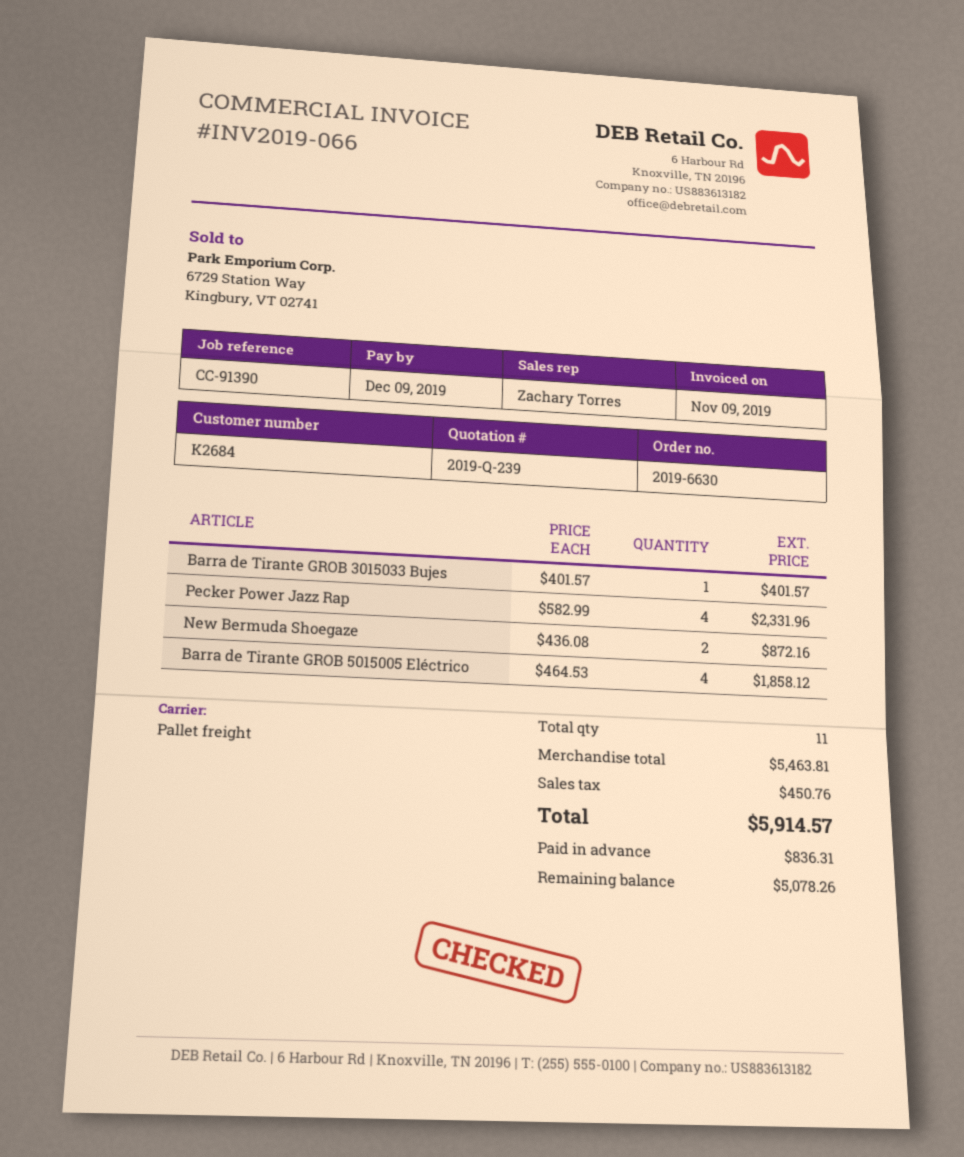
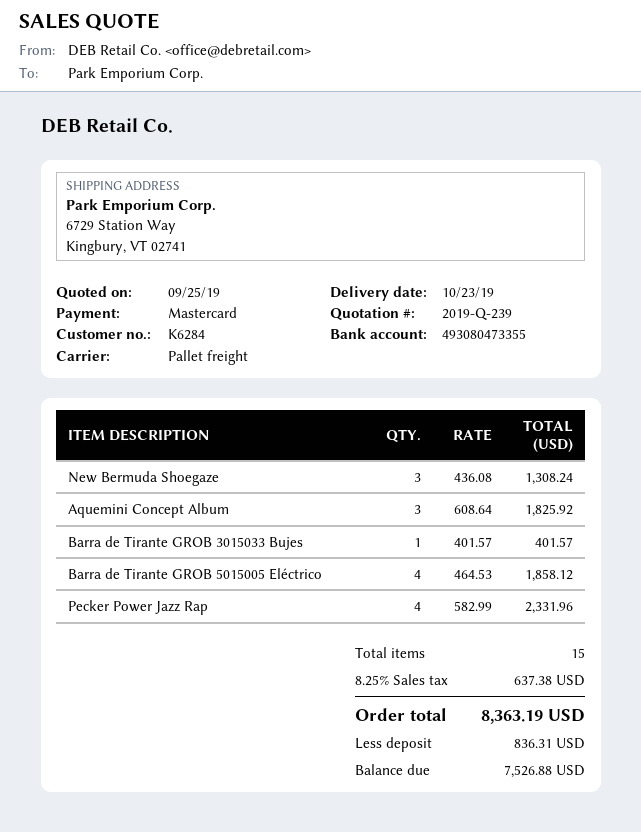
customer number: K2684 -> K6284
New Bermuda Shoegaze: 2 x 436.08 = 872.16 -> 3 x 436.08 = 1308.24
Aquemini Concept Album: none -> 3 x 608.64 = 1825.92
total quantity: 11 -> 15
tax: 450.76 -> 637.38
total: 5914.57 -> 8363.19
balance: 5078.26 -> 7526.88

